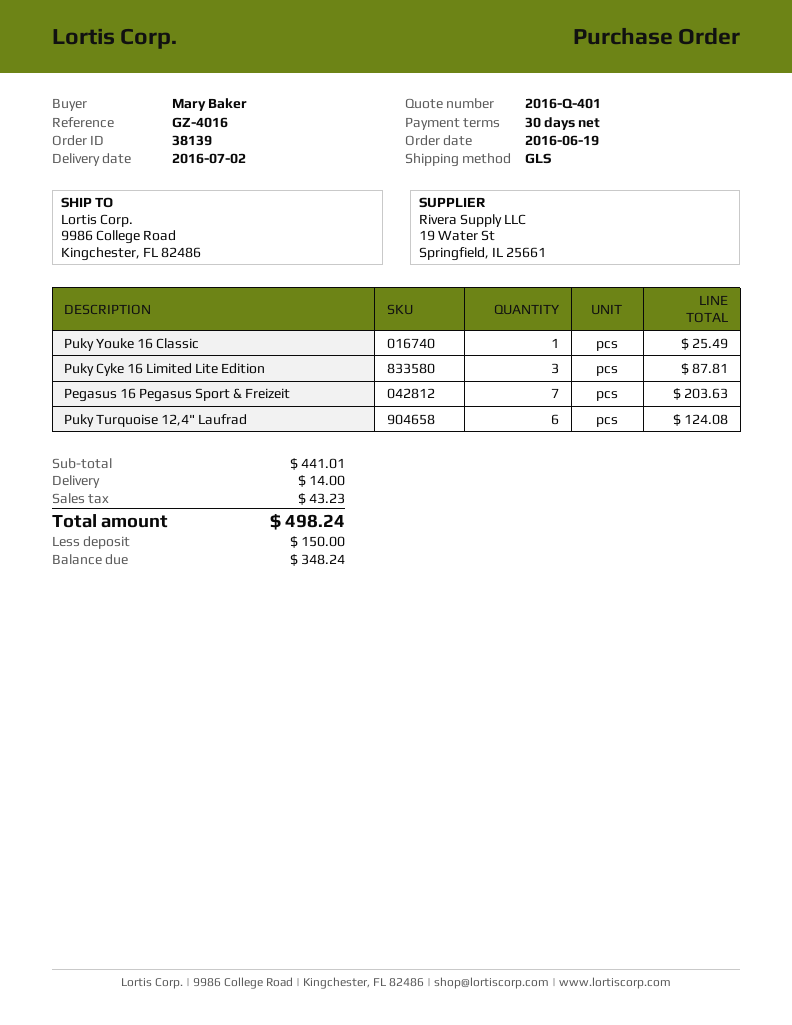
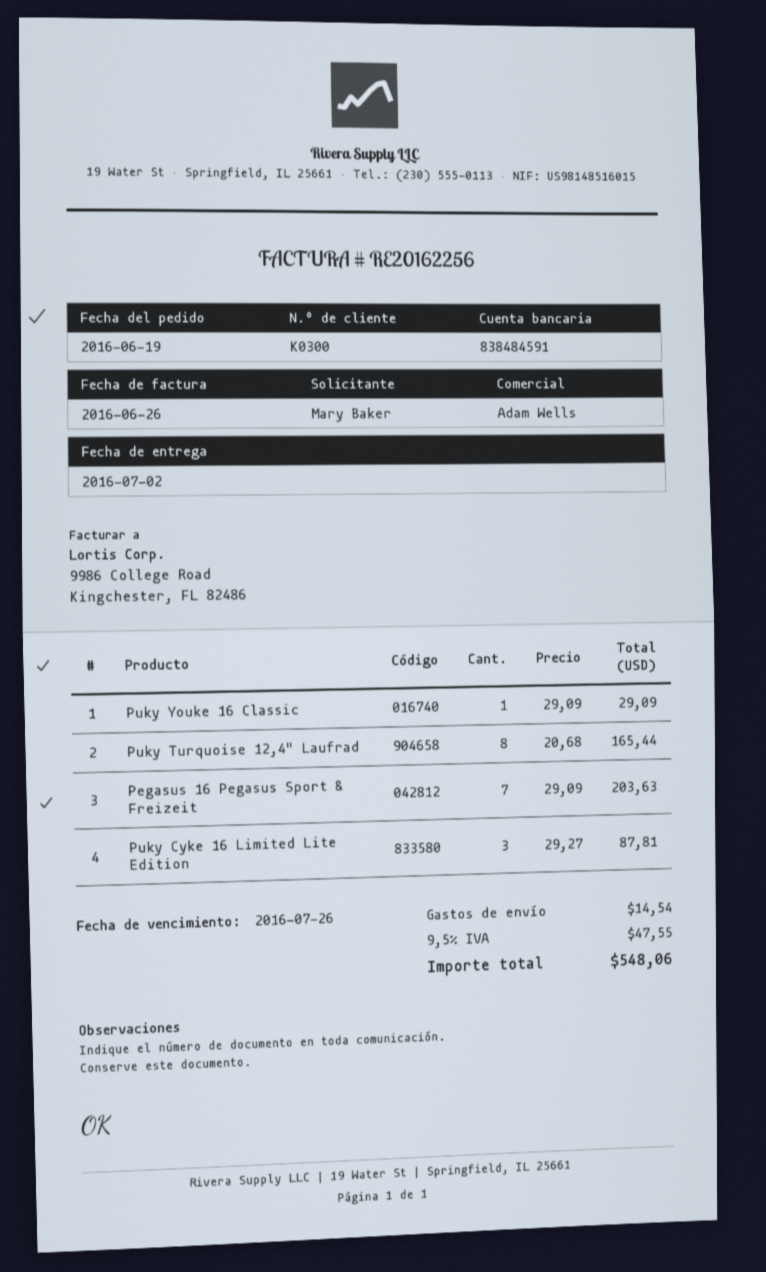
Puky Youke 16 Classic: 1 for 25.49 -> 1 for 29.09
Puky Turquoise 12,4" Laufrad: 6 for 124.08 -> 8 for 165.44
shipping: 14.00 -> 14.54
tax: 43.23 -> 47.55
total: 498.24 -> 548.06

